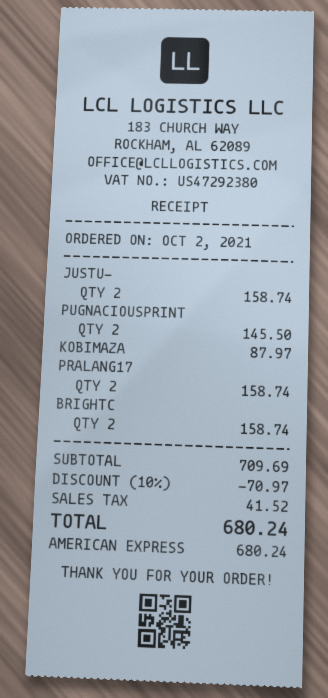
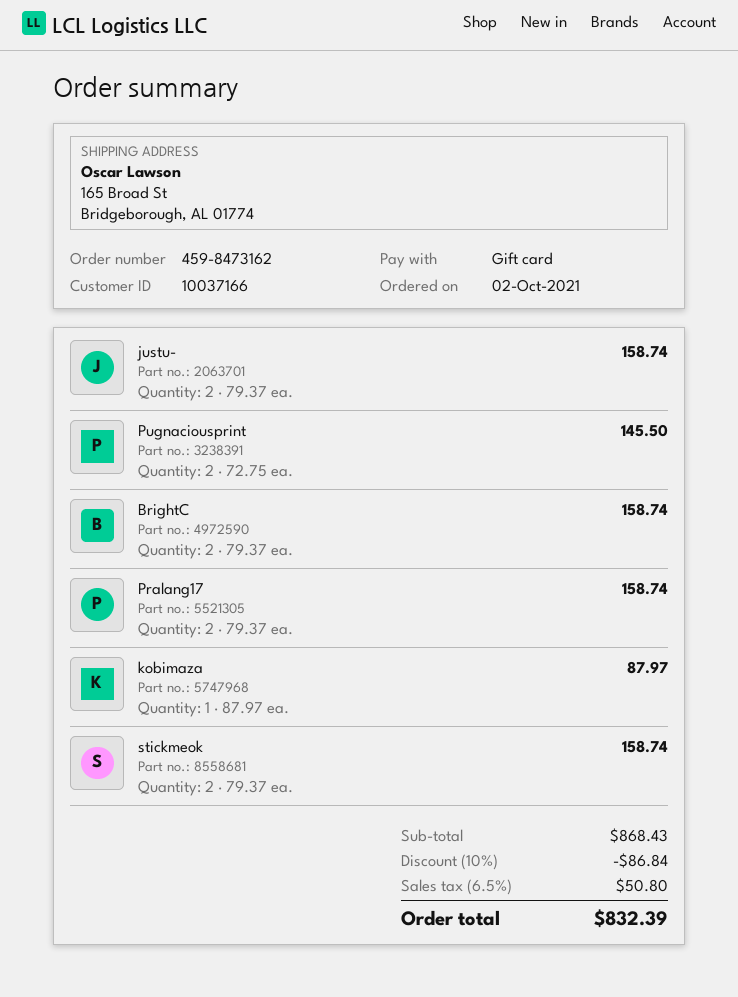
payment method: American Express -> gift card
stickmeok: none -> 2 for 158.74
subtotal: 709.69 -> 868.43
discount: 10% = 70.97 -> 10% = 86.84
tax: 41.52 -> 50.80
total: 680.24 -> 832.39

